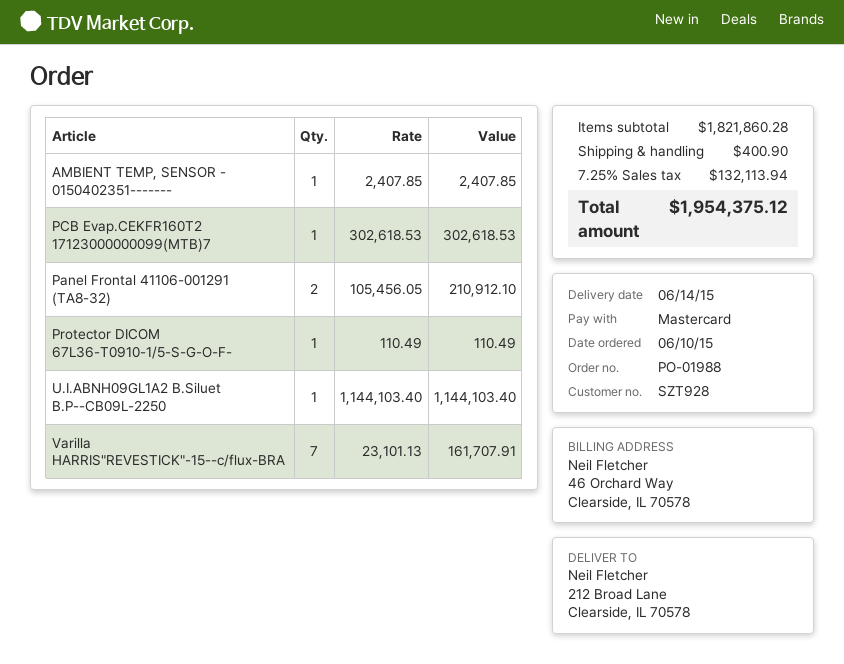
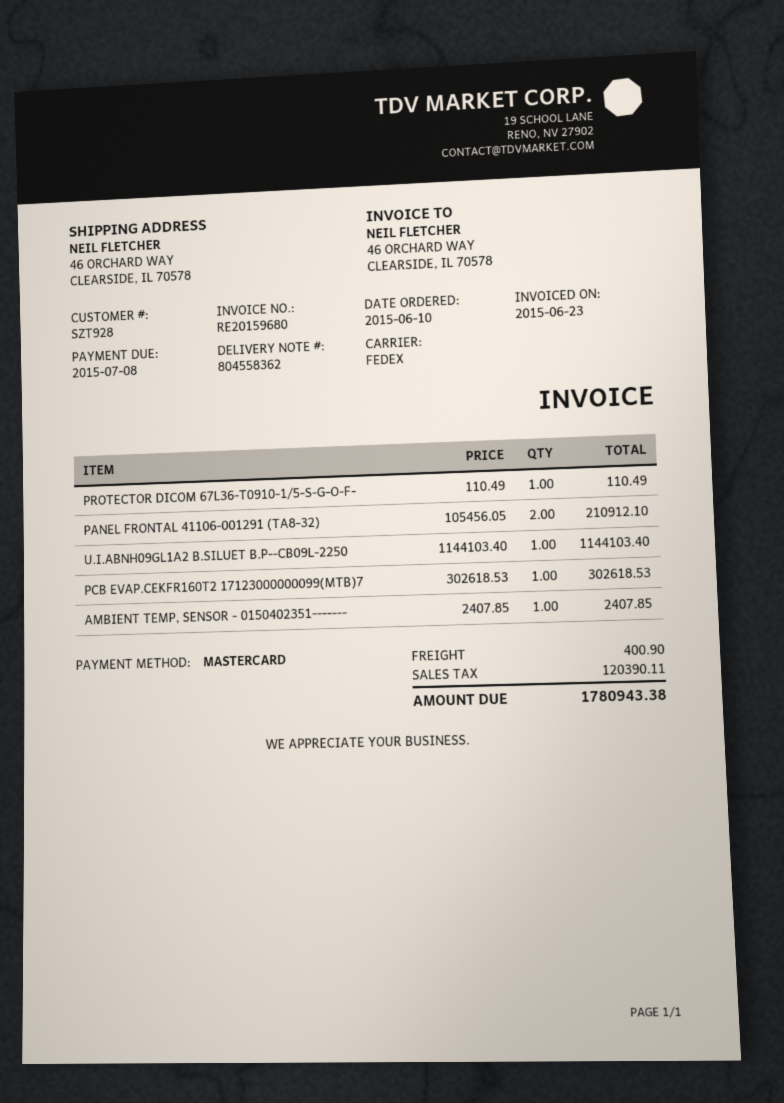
ship to: 212 Broad Lane, Clearside, IL 70578 -> 46 ORCHARD WAY, CLEARSIDE, IL 70578
Varilla HARRIS"REVESTICK"-15--c/flux-BRA: 7 x 23101.13 = 161707.91 -> none
tax: 132113.94 -> 120390.11
total: 1954375.12 -> 1780943.38

